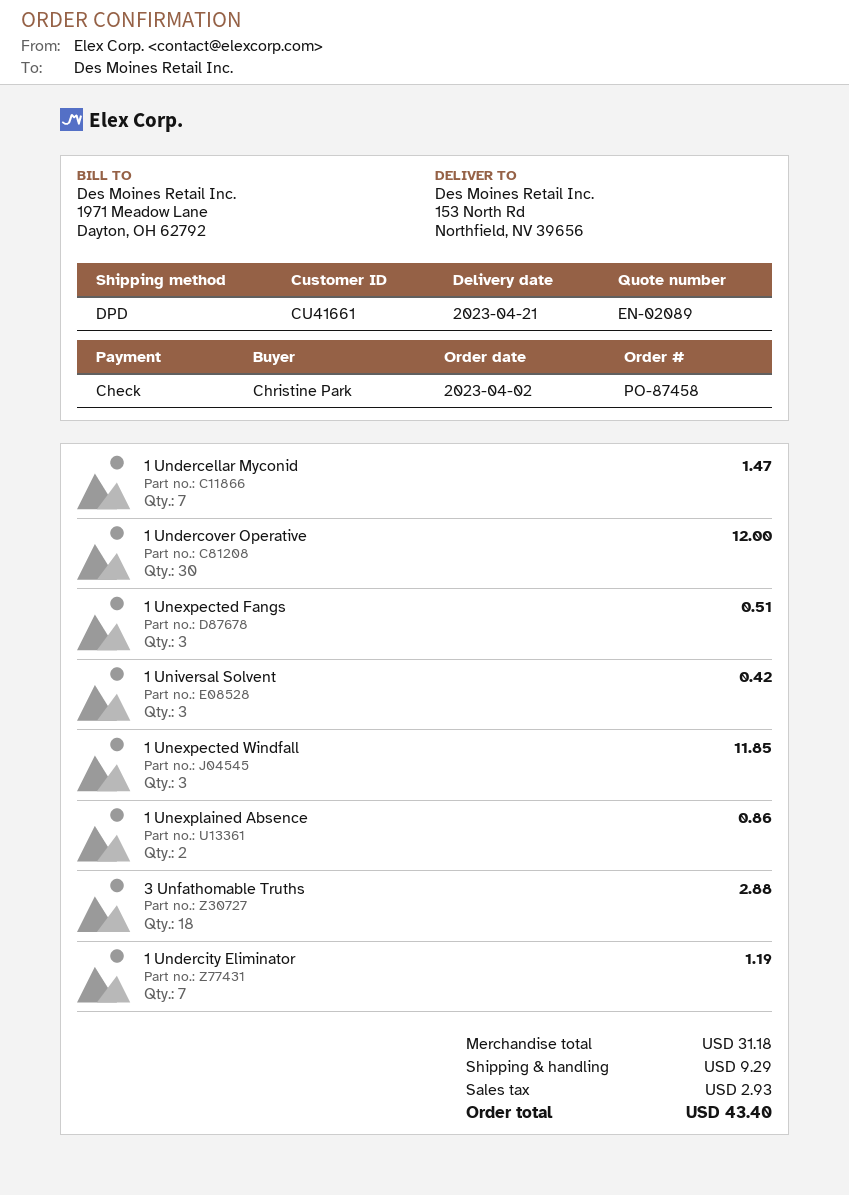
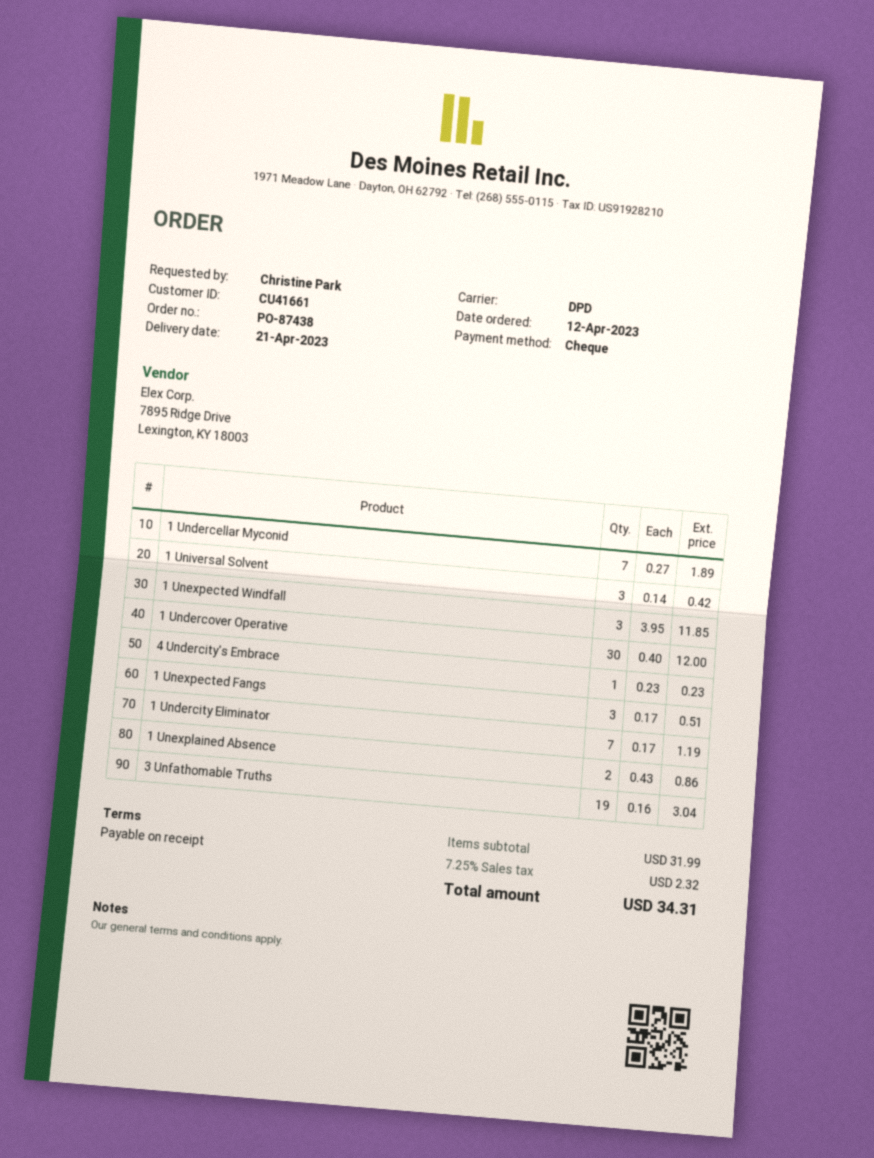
order number: PO-87458 -> PO-87438
order date: 2023-04-02 -> 2023-04-12
1 Undercellar Myconid: 7 for 1.47 -> 7 for 1.89
3 Unfathomable Truths: 18 for 2.88 -> 19 for 3.04
4 Undercity's Embrace: none -> 1 for 0.23
subtotal: 31.18 -> 31.99
shipping: 9.29 -> none
tax: 2.93 -> 2.32
total: 43.40 -> 34.31

